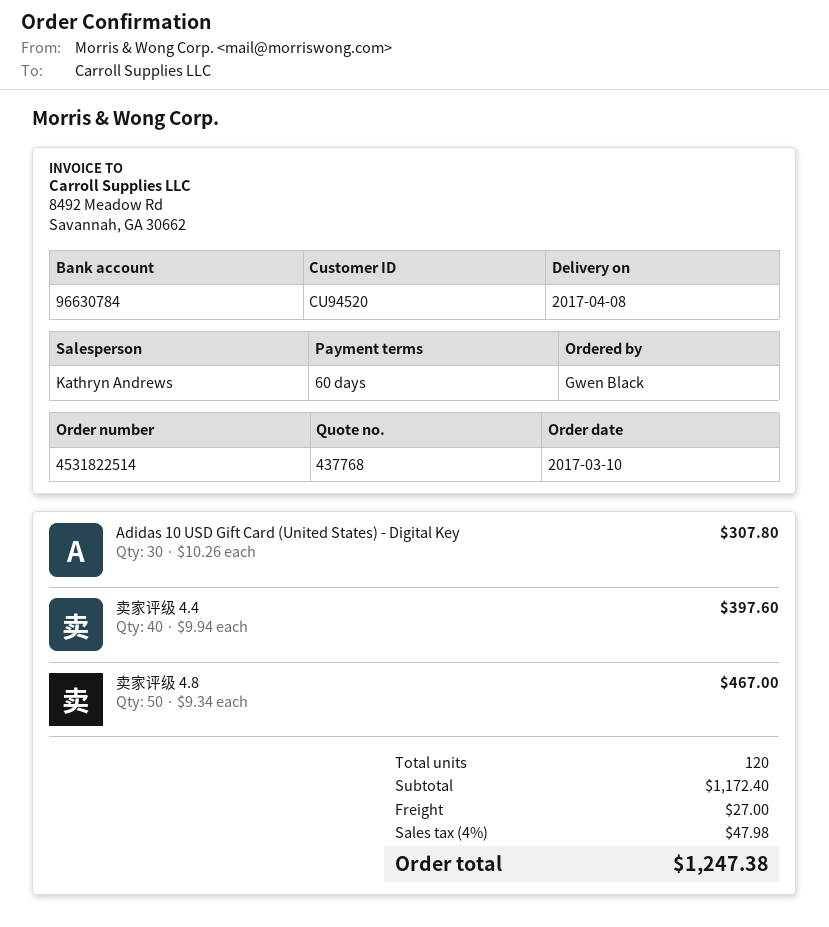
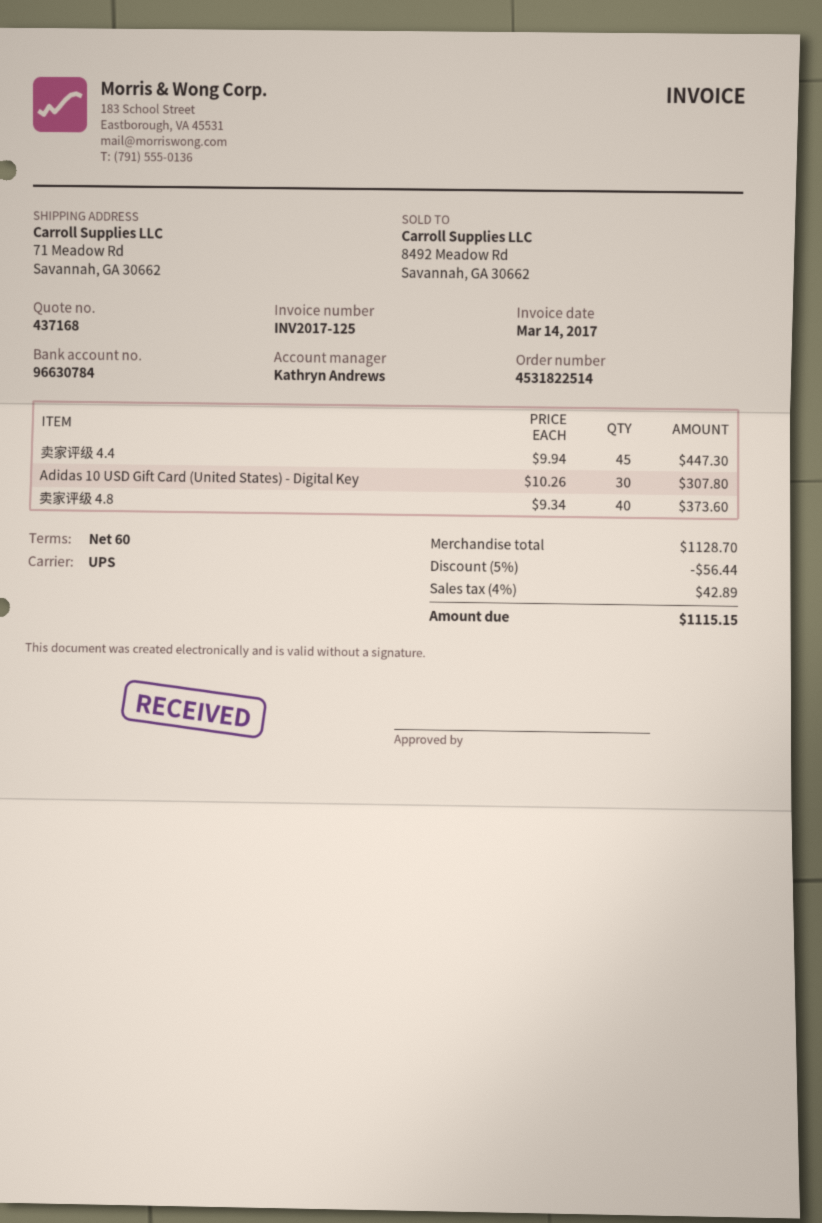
quote number: 437768 -> 437168
卖家评级 4.4: 40 x 9.94 = 397.60 -> 45 x 9.94 = 447.30
卖家评级 4.8: 50 x 9.34 = 467.00 -> 40 x 9.34 = 373.60
subtotal: 1172.40 -> 1128.70
discount: none -> 5% = 56.44
shipping: 27.00 -> none
tax: 4% = 47.98 -> 4% = 42.89
total: 1247.38 -> 1115.15

